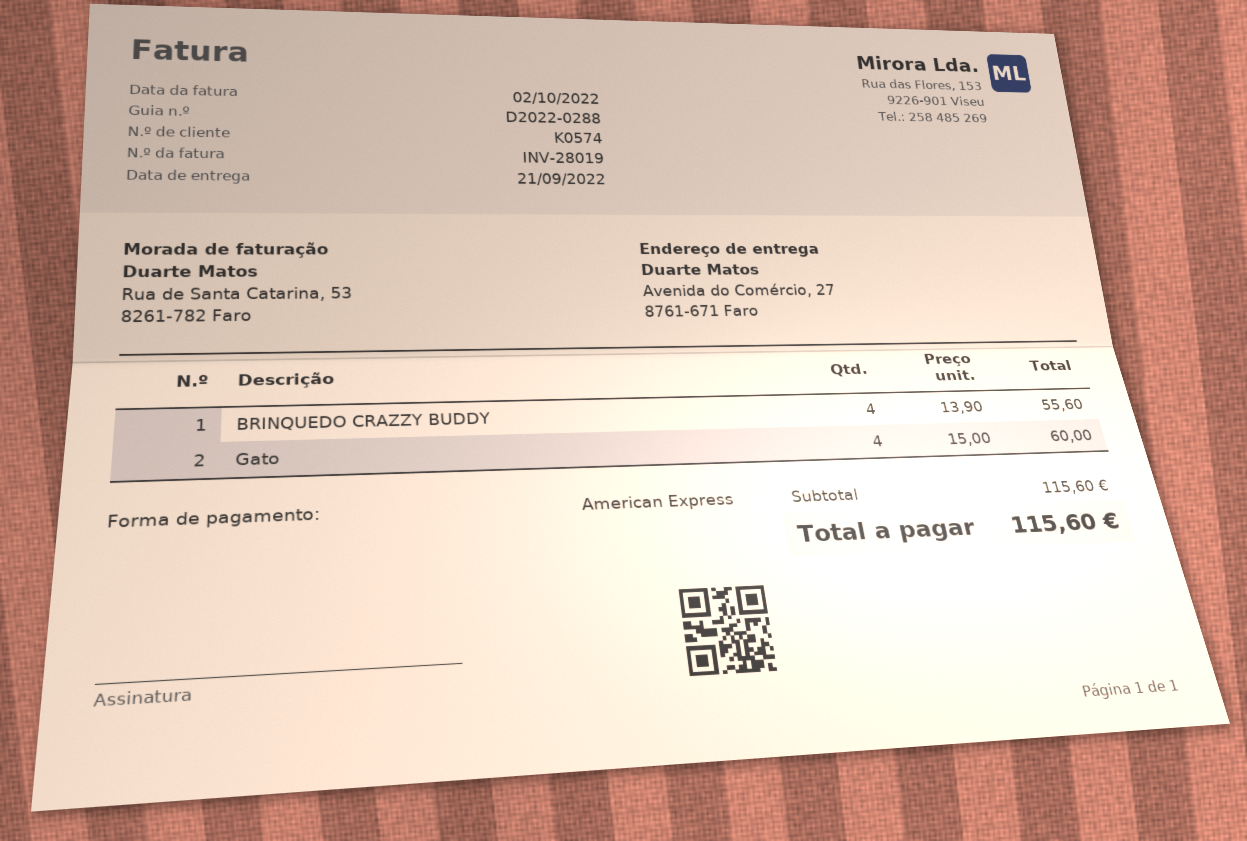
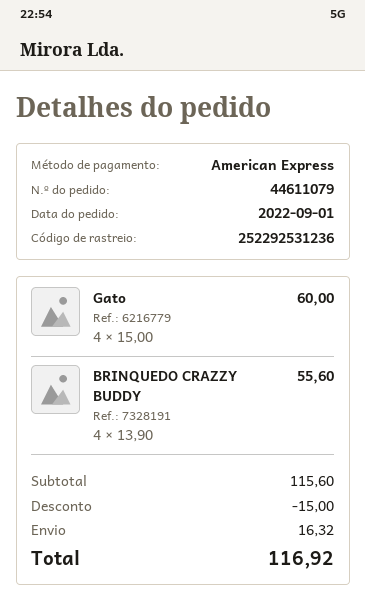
discount: none -> 15.00
shipping: none -> 16.32
total: 115.60 -> 116.92

